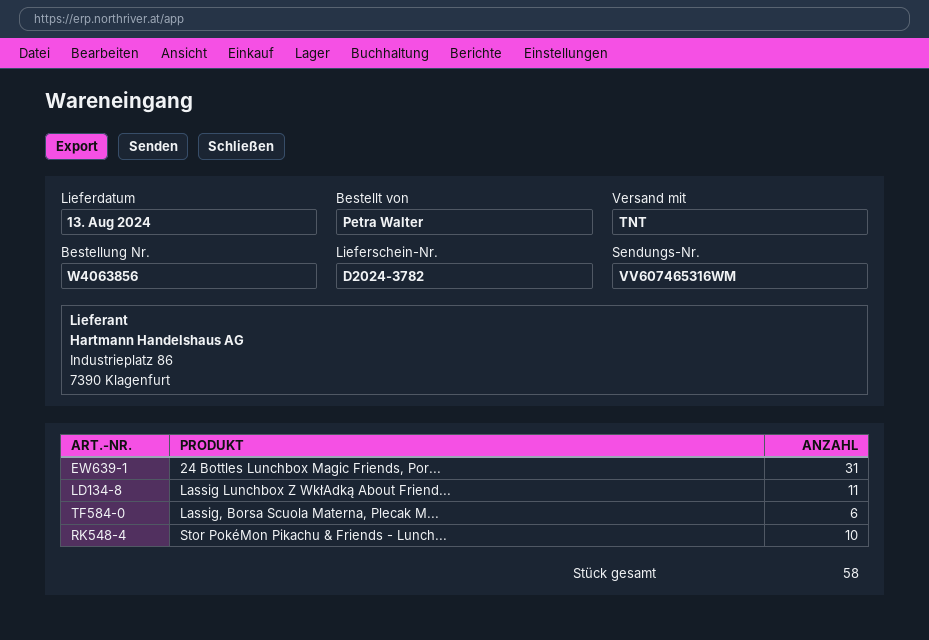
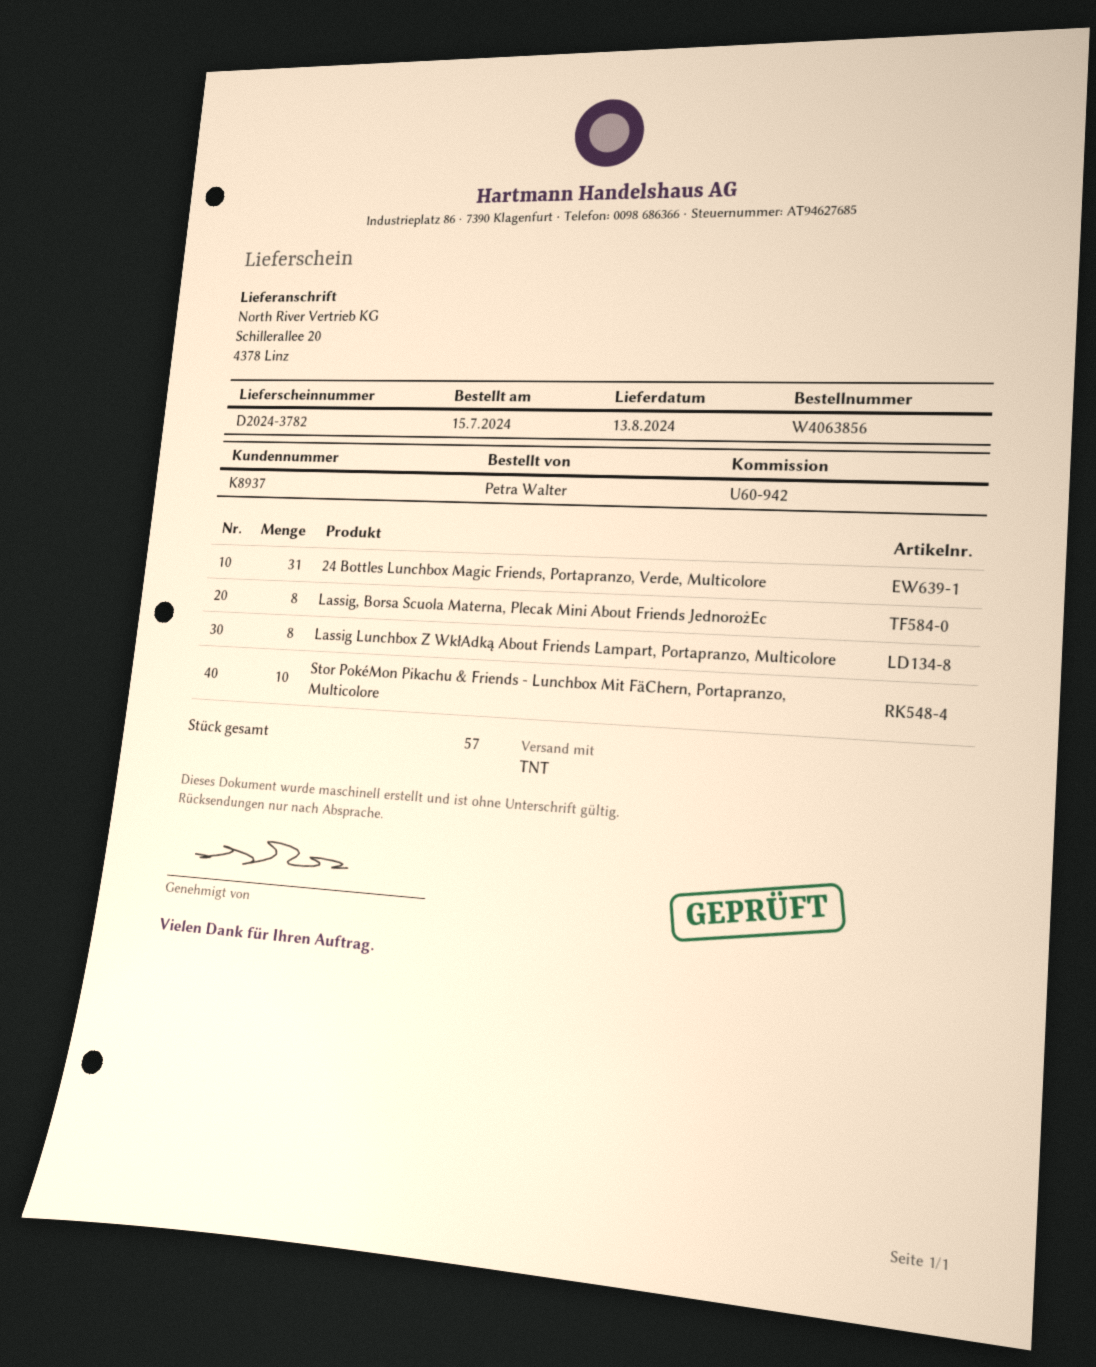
Lassig Lunchbox Z WkłAdką About Friend...: 11 -> 8
Lassig, Borsa Scuola Materna, Plecak M...: 6 -> 8
total quantity: 58 -> 57

